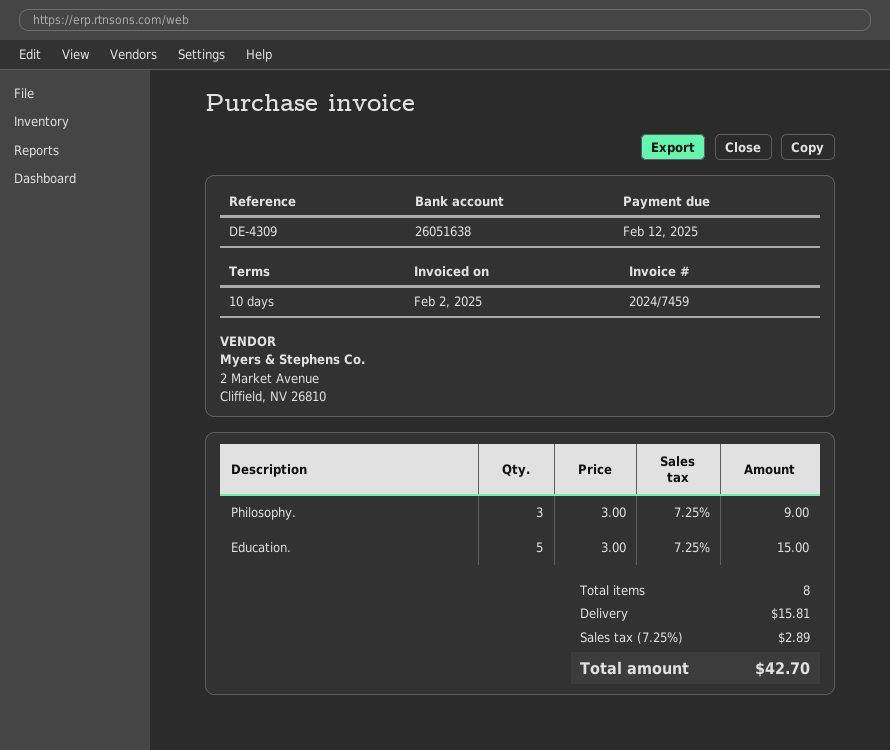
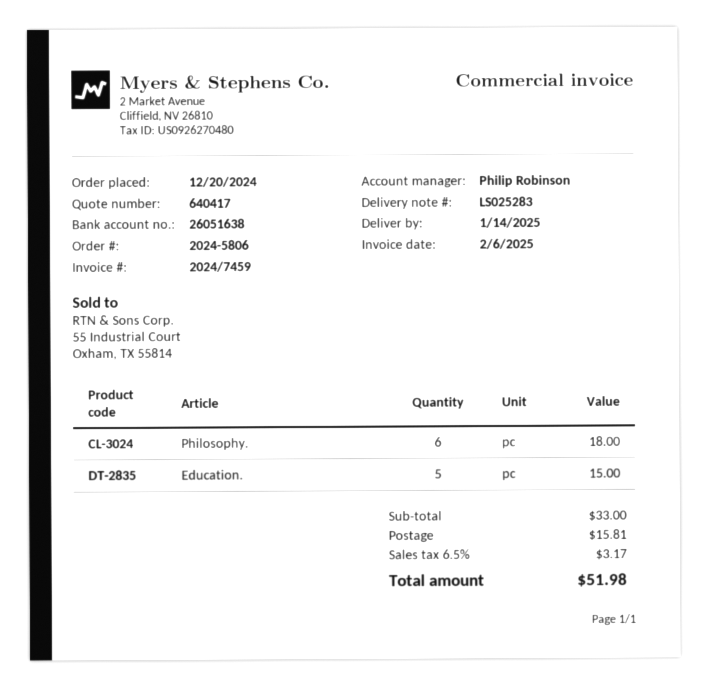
invoice date: 2025-02-02 -> 2025-02-06
Philosophy.: 3 for 9.00 -> 6 for 18.00
tax: 7.25% = 2.89 -> 6.5% = 3.17
total: 42.70 -> 51.98

